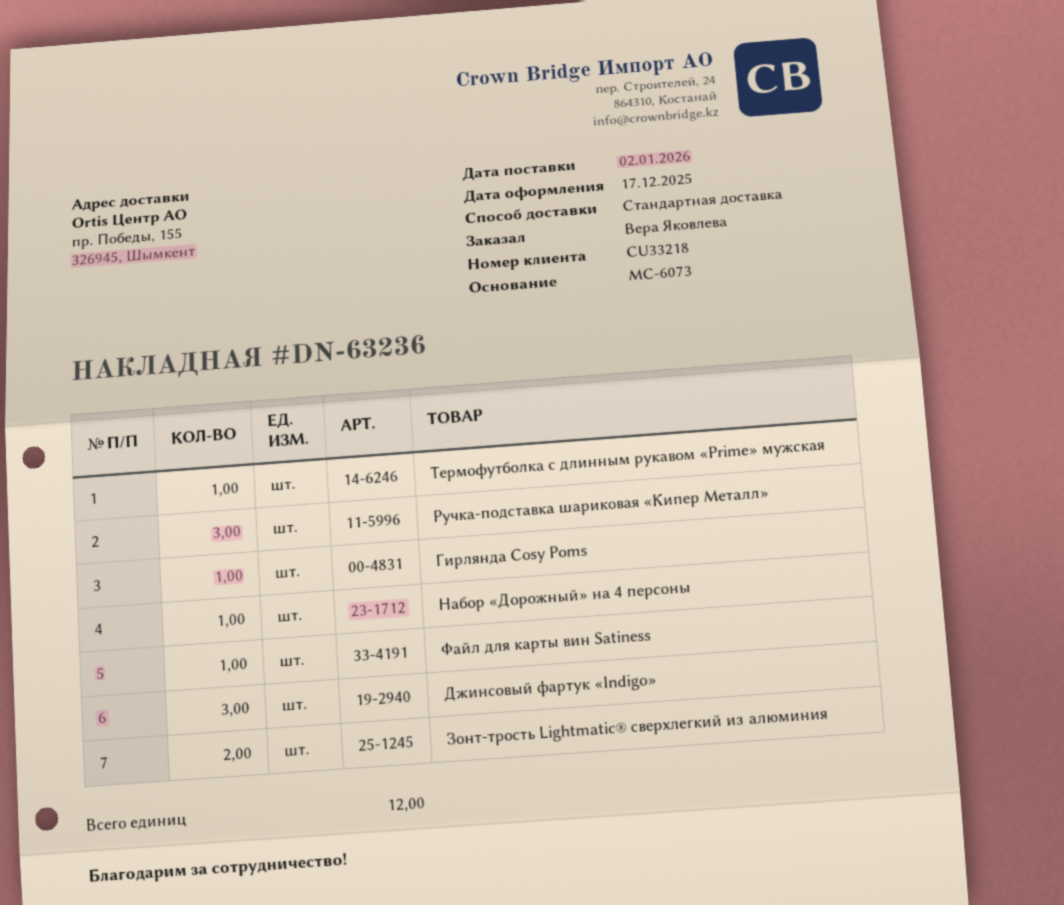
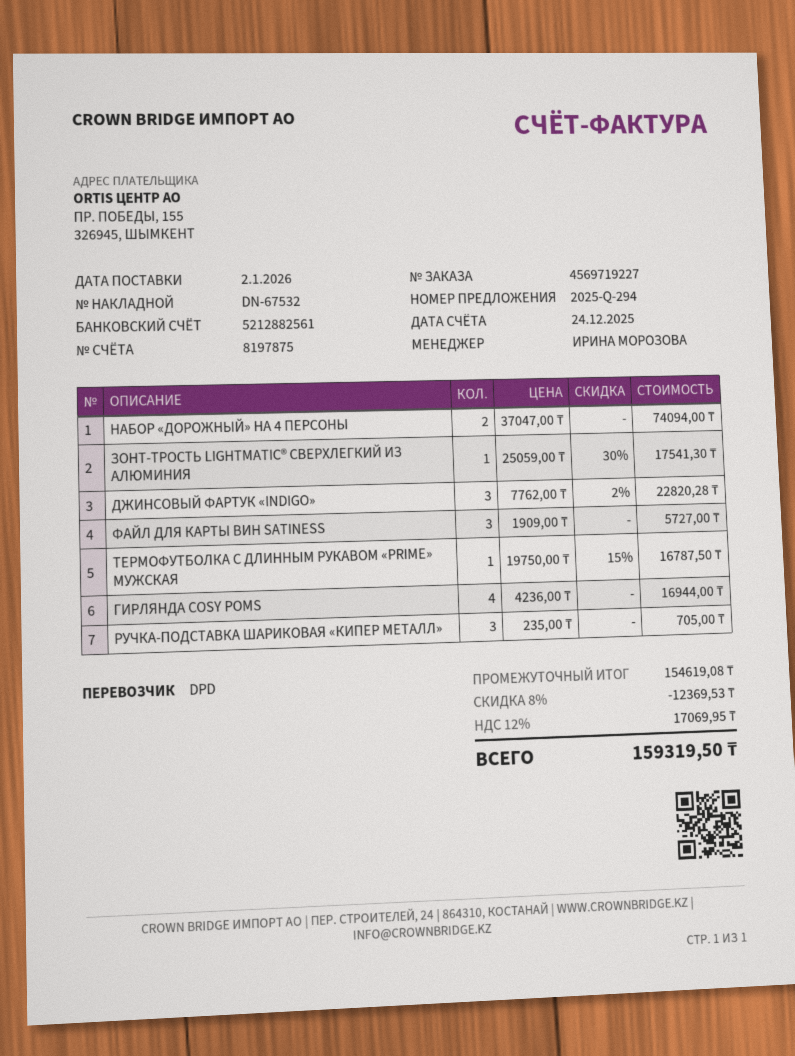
delivery note number: DN-63236 -> DN-67532
shipping method: standard -> DPD
Гирлянда Cosy Poms: 1 -> 4
Набор «Дорожный» на 4 персоны: 1 -> 2
Файл для карты вин Satiness: 1 -> 3
Зонт-трость Lightmatic® сверхлегкий из алюминия: 2 -> 1

